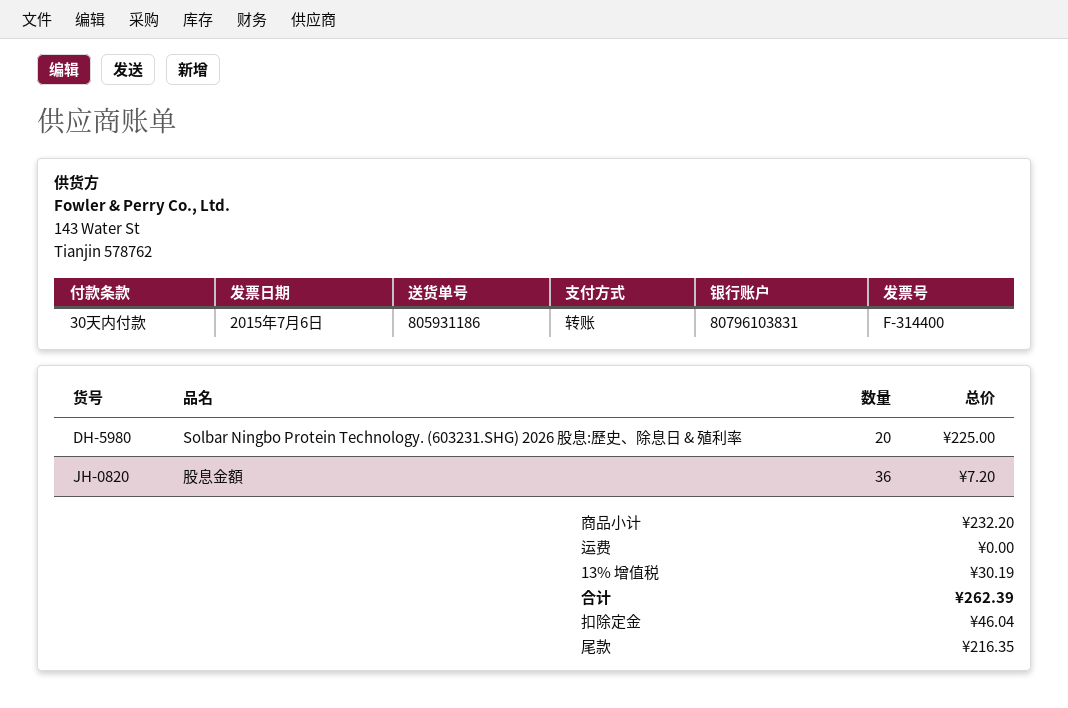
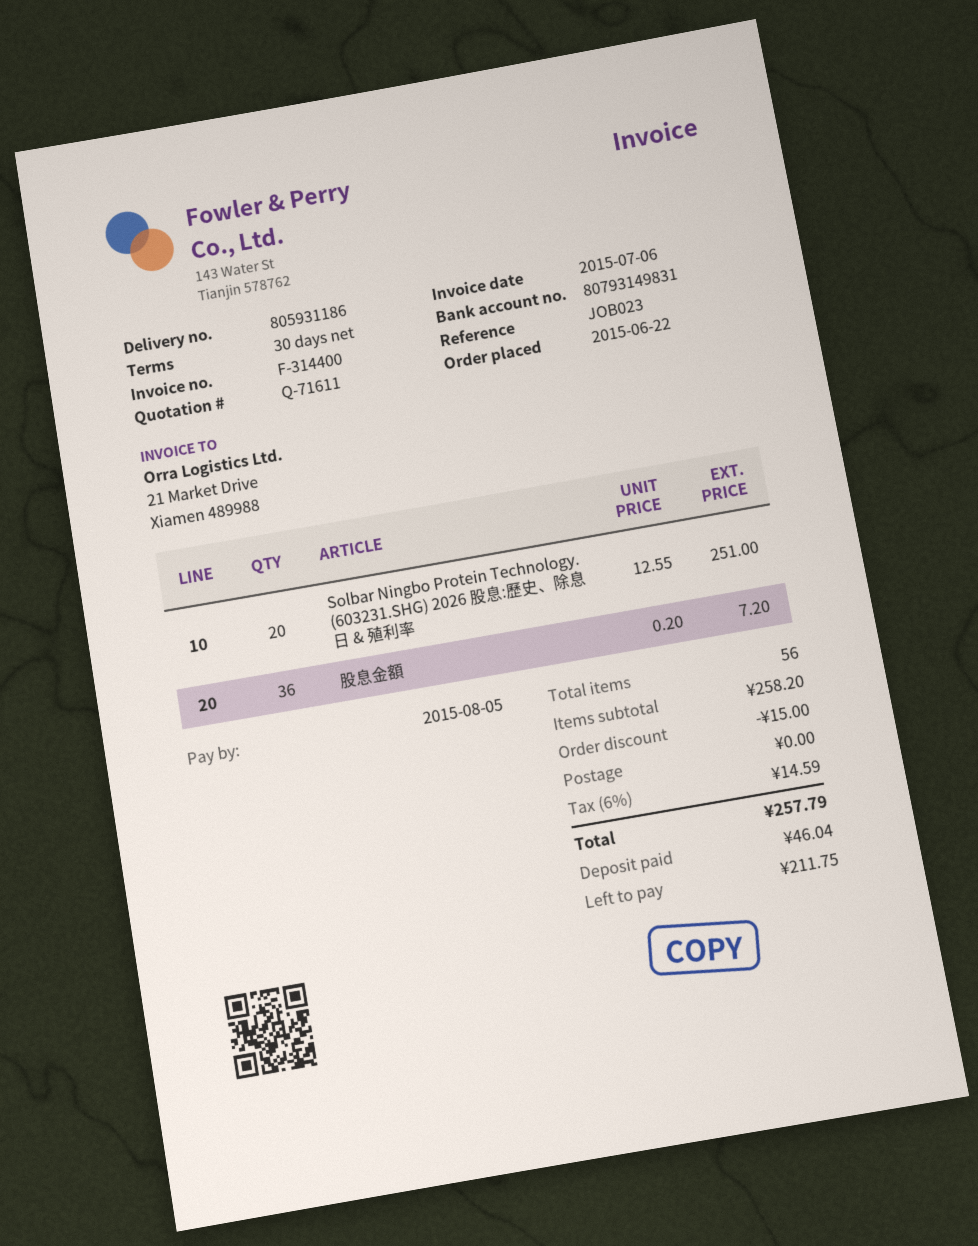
bank account: 80796103831 -> 80793149831
Solbar Ningbo Protein Technology. (603231.SHG) 2026 股息:歷史、除息日 & 殖利率: 20 for 225.00 -> 20 for 251.00
subtotal: 232.20 -> 258.20
discount: none -> 15.00
tax: 13% = 30.19 -> 6% = 14.59
total: 262.39 -> 257.79
balance: 216.35 -> 211.75

